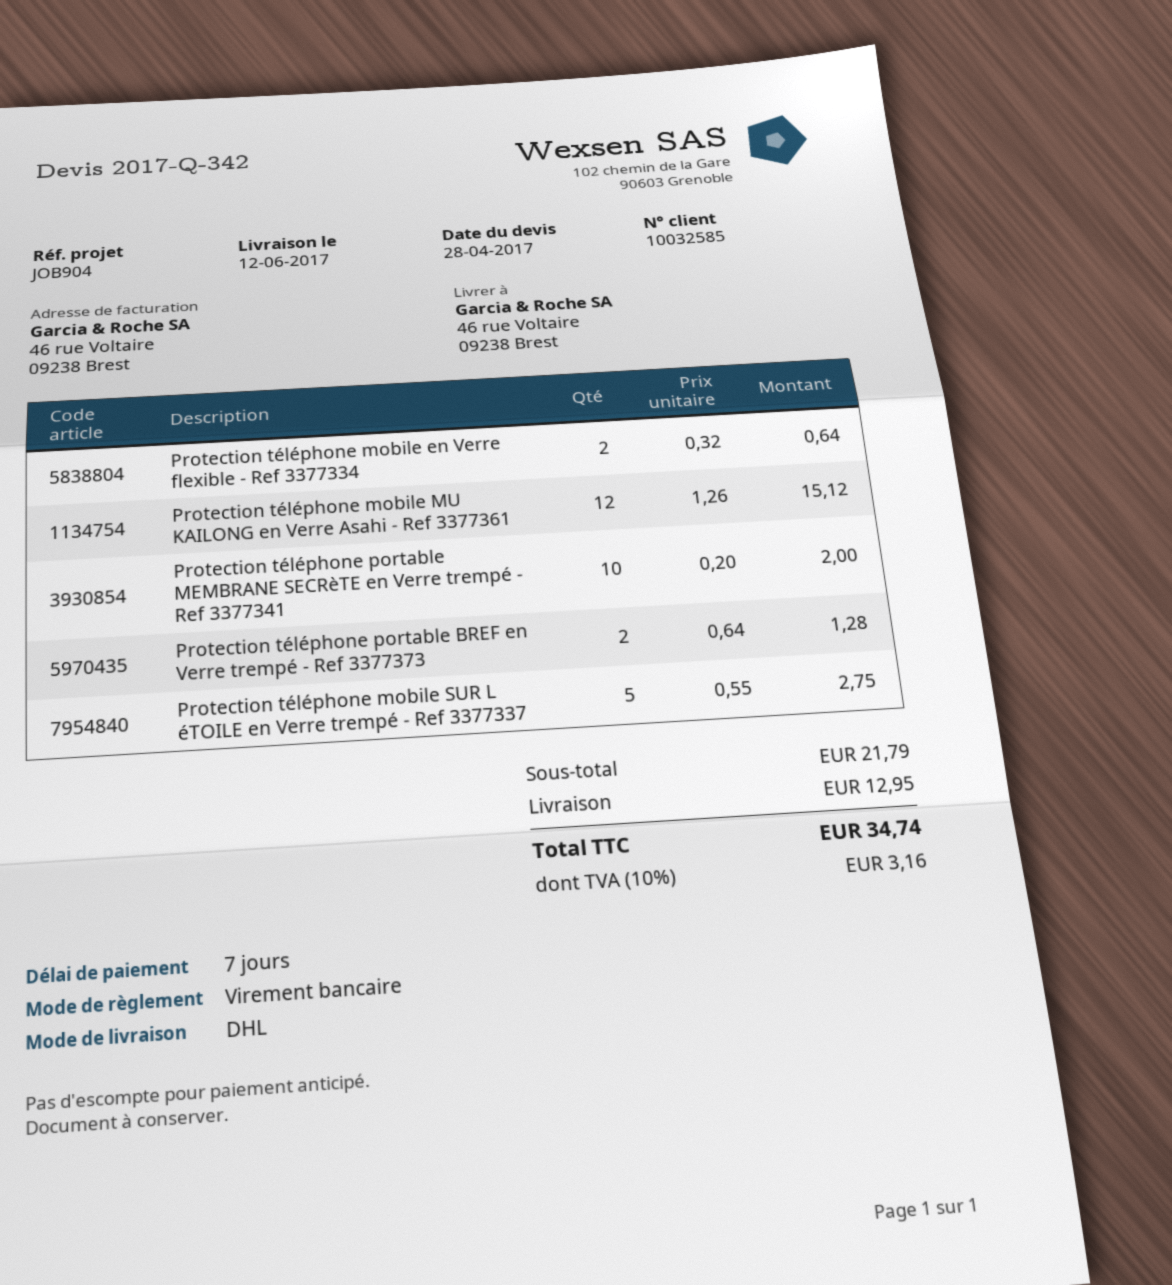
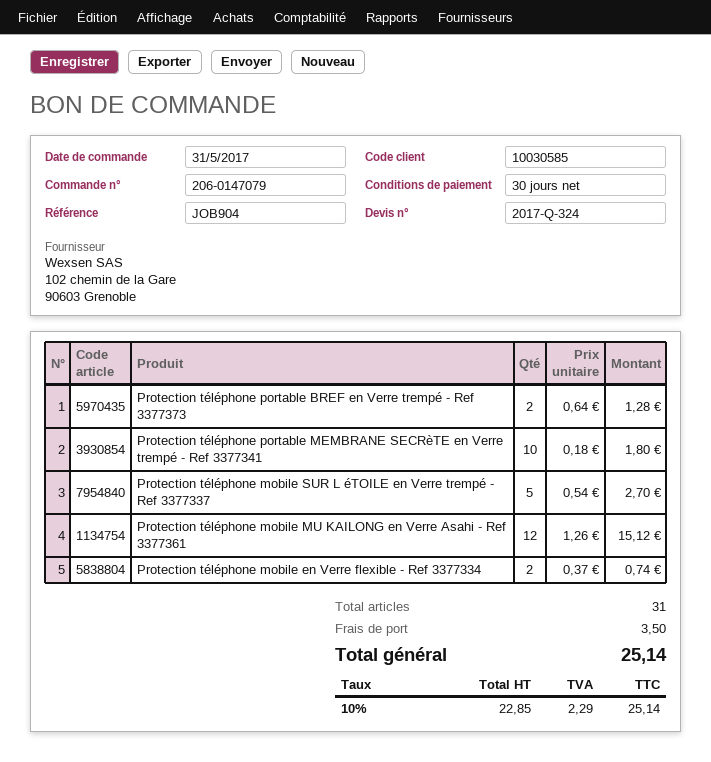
quote number: 2017-Q-342 -> 2017-Q-324
payment terms: 7 days -> 30 days
customer number: 10032585 -> 10030585
Protection téléphone mobile en Verre flexible - Ref 3377334: 2 x 0.32 = 0.64 -> 2 x 0.37 = 0.74
Protection téléphone portable MEMBRANE SECRèTE en Verre trempé - Ref 3377341: 10 x 0.20 = 2.00 -> 10 x 0.18 = 1.80
Protection téléphone mobile SUR L éTOILE en Verre trempé - Ref 3377337: 5 x 0.55 = 2.75 -> 5 x 0.54 = 2.70
shipping: 12.95 -> 3.50
tax: 10% = 3.16 -> 10% = 2.29
total: 34.74 -> 25.14

